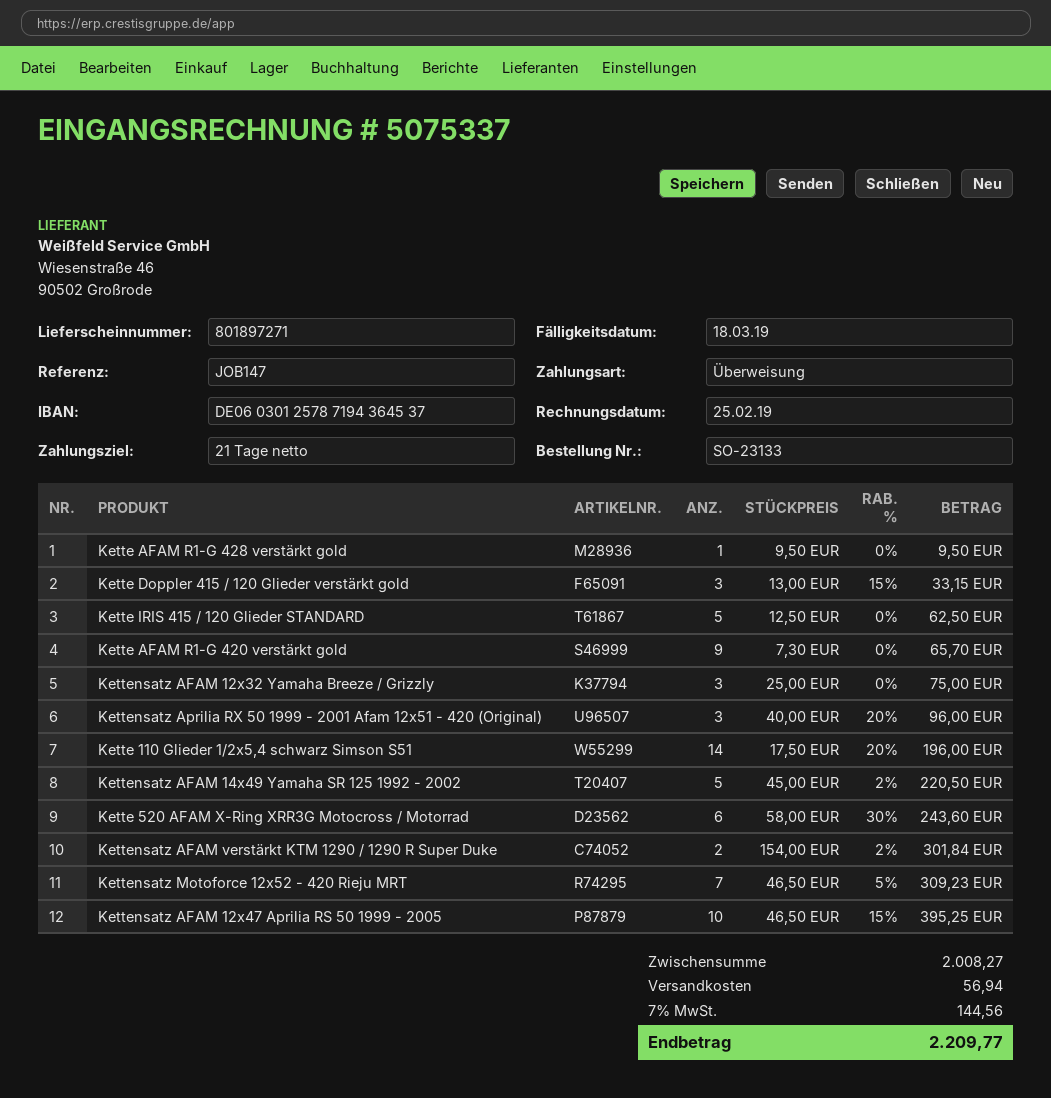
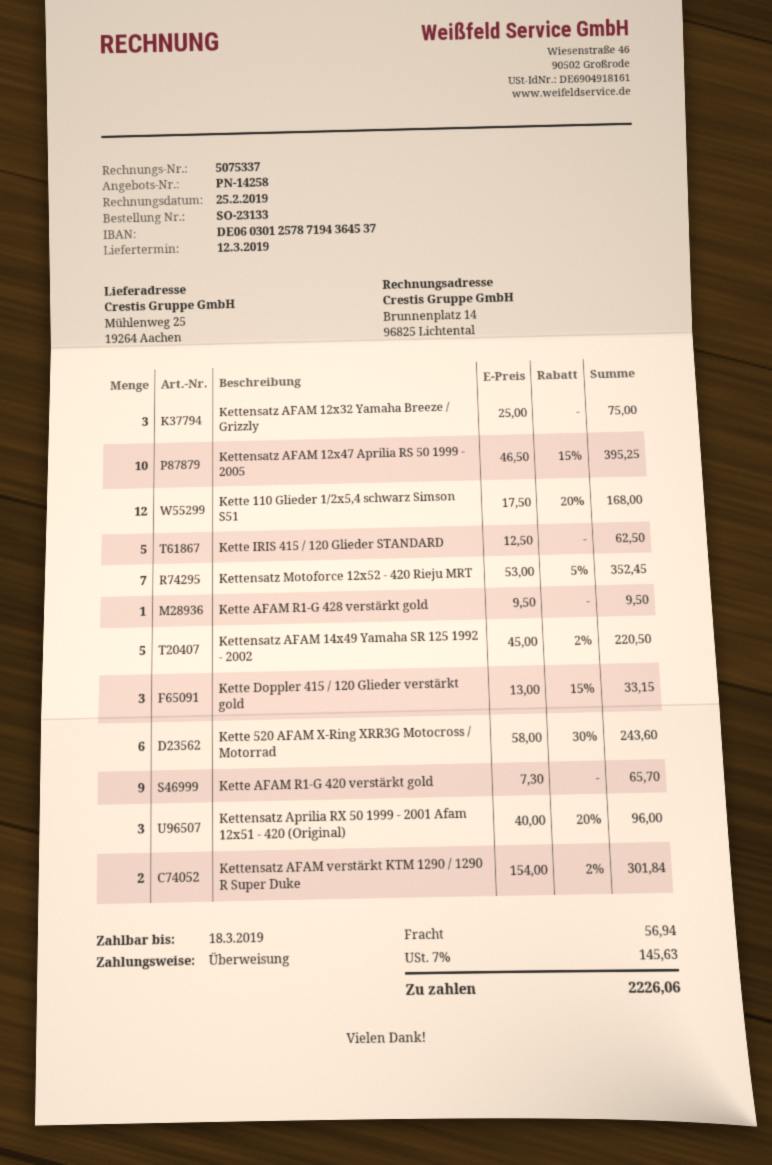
Kette 110 Glieder 1/2x5,4 schwarz Simson S51: 14 x 17.50 - 20% = 196.00 -> 12 x 17.50 - 20% = 168.00
Kettensatz Motoforce 12x52 - 420 Rieju MRT: 7 x 46.50 - 5% = 309.23 -> 7 x 53.00 - 5% = 352.45
tax: 7% = 144.56 -> 7% = 145.63
total: 2209.77 -> 2226.06

